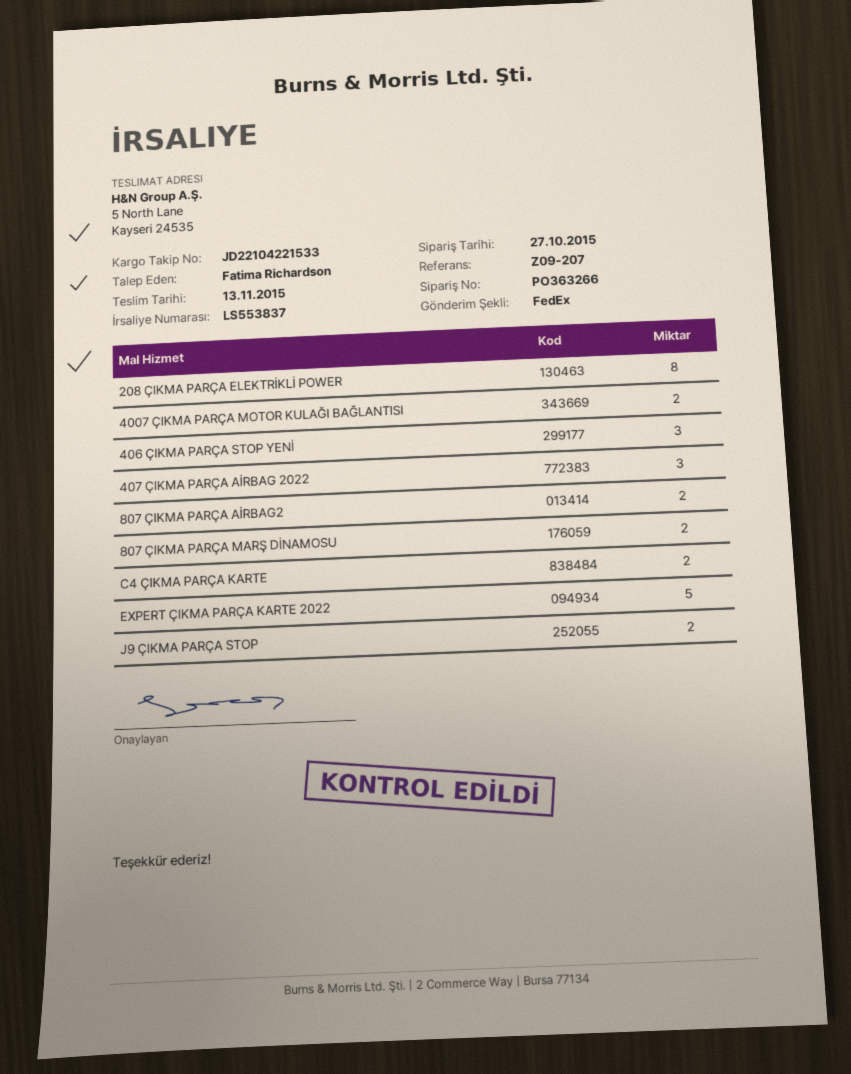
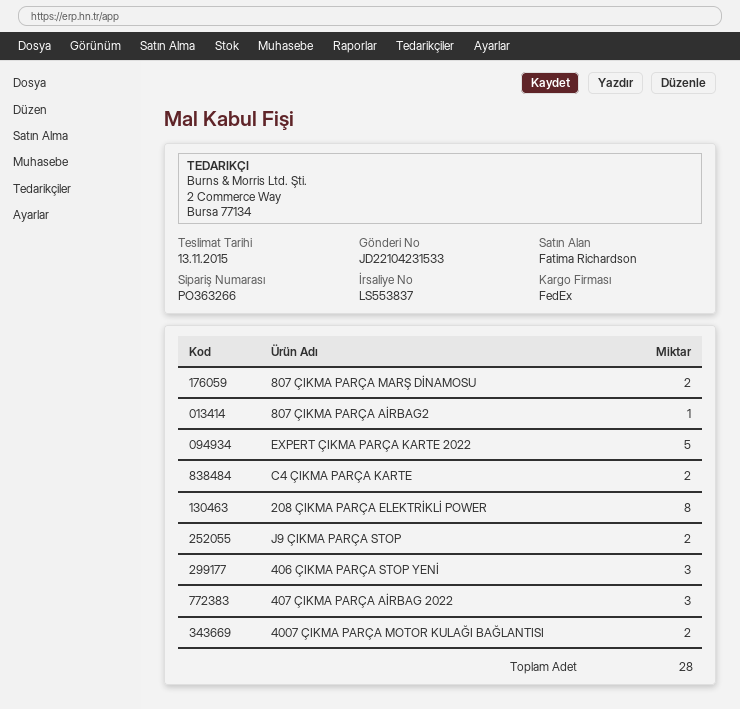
tracking number: JD22104221533 -> JD22104231533
807 ÇIKMA PARÇA AİRBAG2: 2 -> 1

